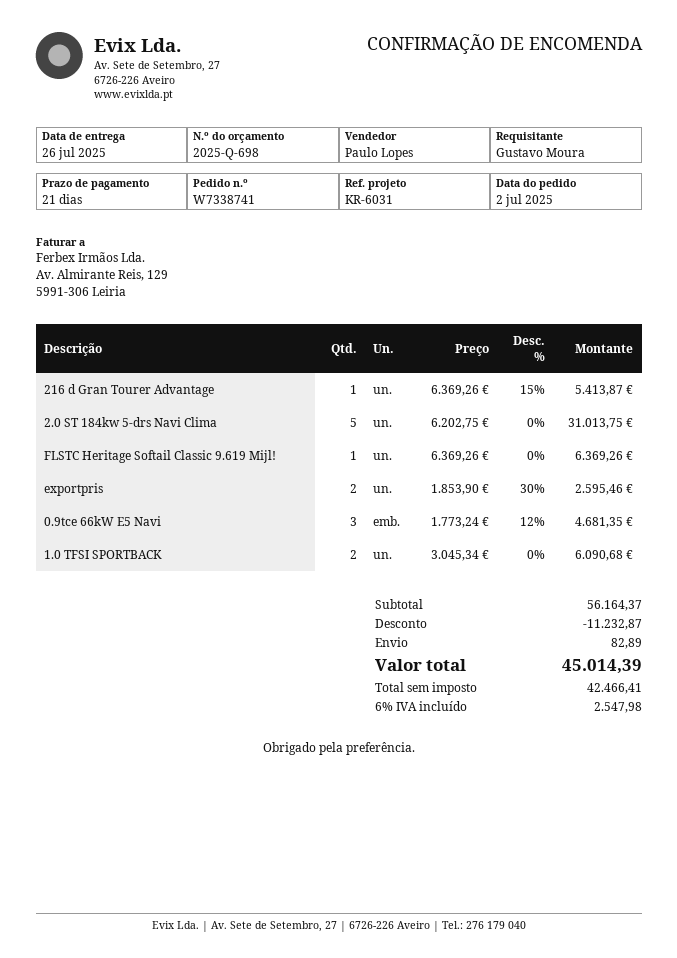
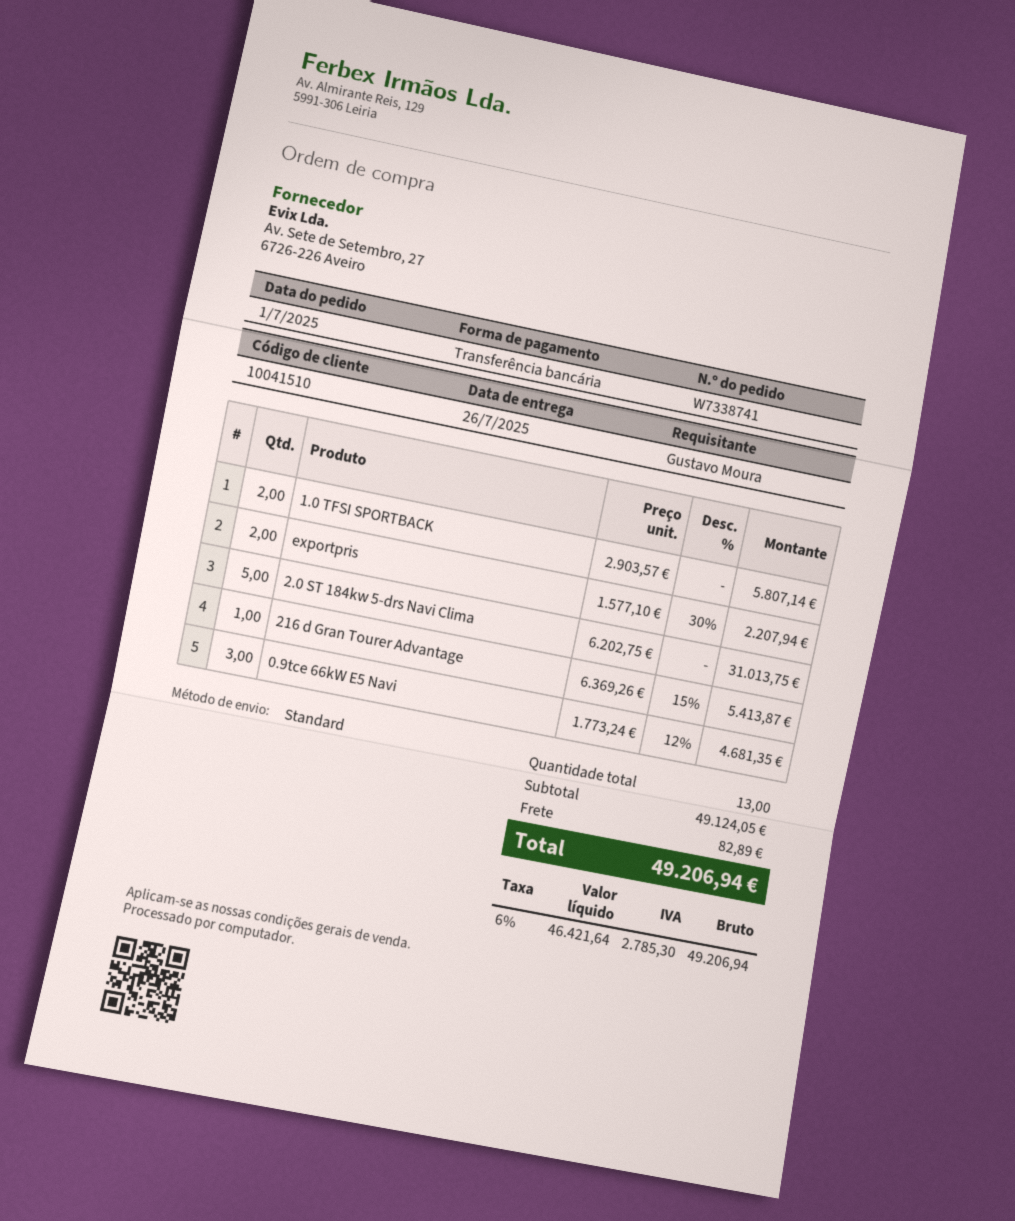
order date: 2025-07-02 -> 2025-07-01
FLSTC Heritage Softail Classic 9.619 Mijl!: 1 x 6369.26 = 6369.26 -> none
exportpris: 2 x 1853.90 - 30% = 2595.46 -> 2 x 1577.10 - 30% = 2207.94
1.0 TFSI SPORTBACK: 2 x 3045.34 = 6090.68 -> 2 x 2903.57 = 5807.14
subtotal: 56164.37 -> 49124.05
discount: 11232.87 -> none
net: 42466.41 -> 46421.64
tax: 6% = 2547.98 -> 6% = 2785.30
total: 45014.39 -> 49206.94

